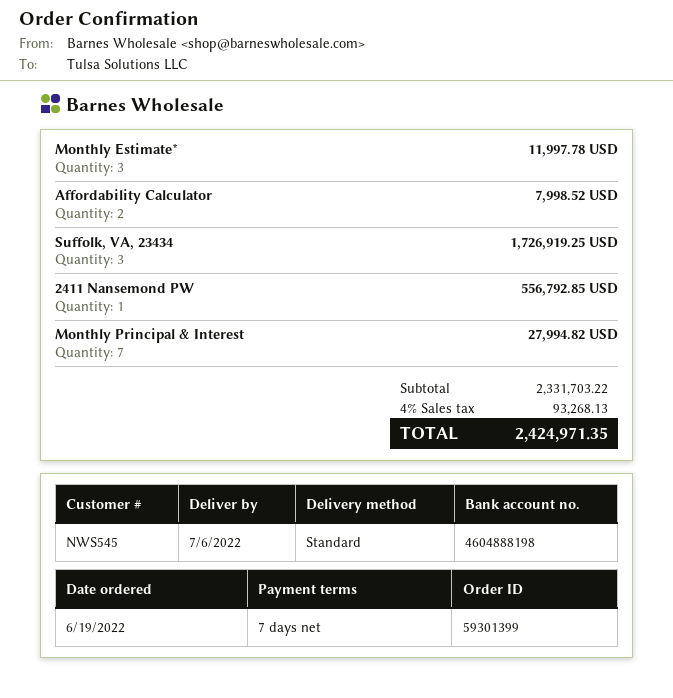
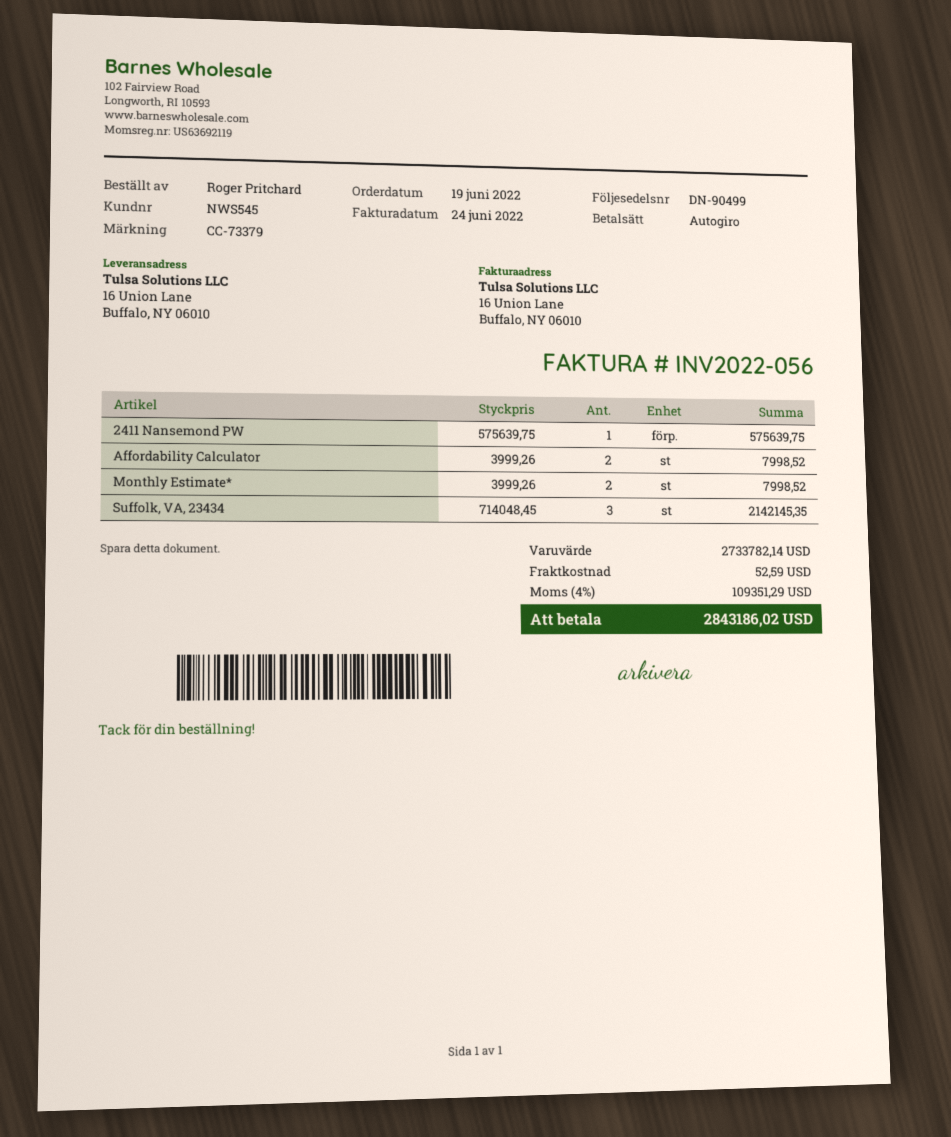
Monthly Estimate*: 3 for 11997.78 -> 2 for 7998.52
Suffolk, VA, 23434: 3 for 1726919.25 -> 3 for 2142145.35
2411 Nansemond PW: 1 for 556792.85 -> 1 for 575639.75
Monthly Principal & Interest: 7 for 27994.82 -> none
subtotal: 2331703.22 -> 2733782.14
shipping: none -> 52.59
tax: 4% = 93268.13 -> 4% = 109351.29
total: 2424971.35 -> 2843186.02

